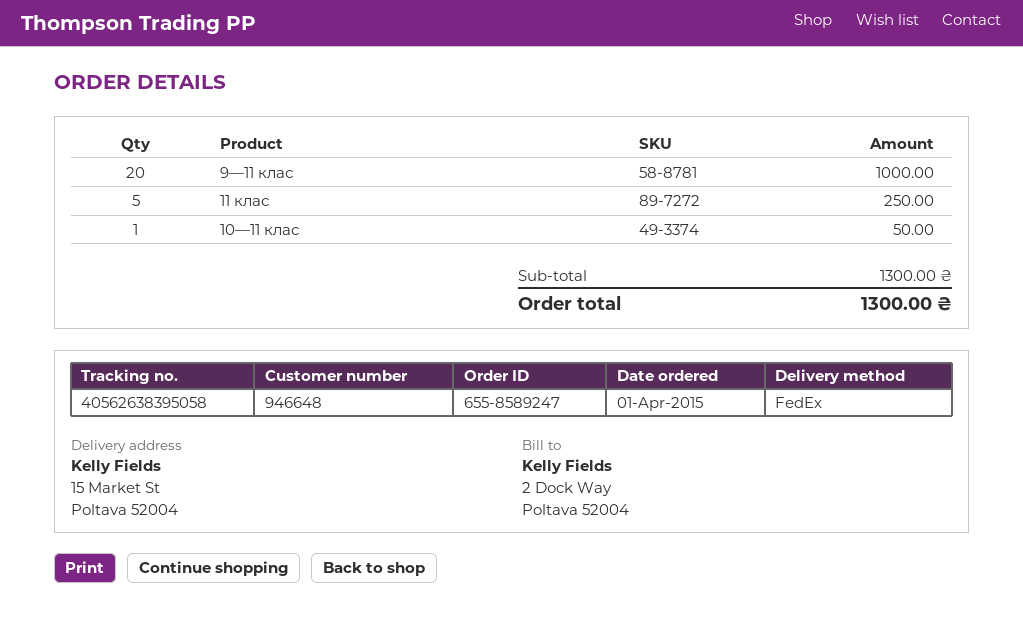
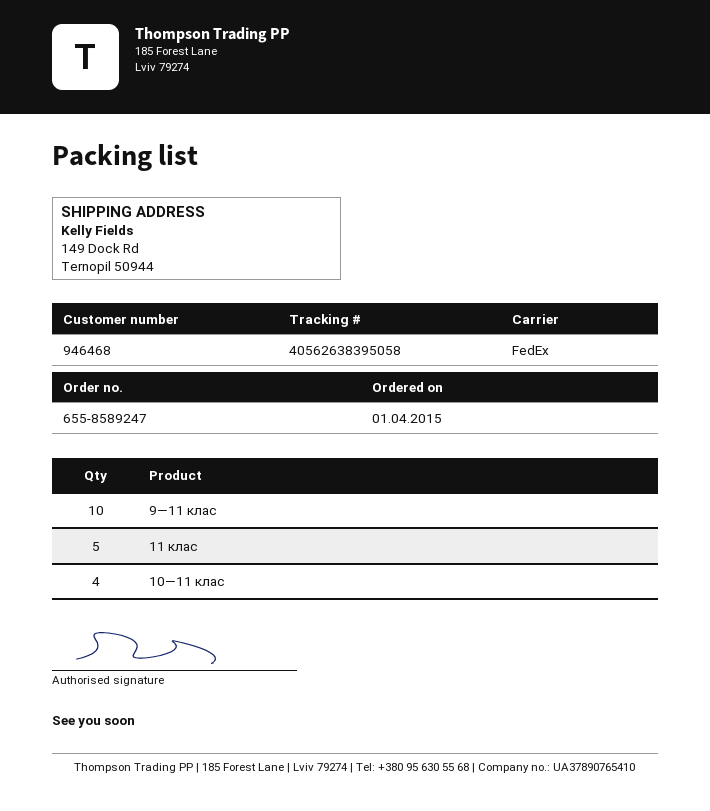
customer number: 946648 -> 946468
ship to: 15 Market St, Poltava 52004 -> 149 Dock Rd, Ternopil 50944
9—11 клас: 20 -> 10
10—11 клас: 1 -> 4

